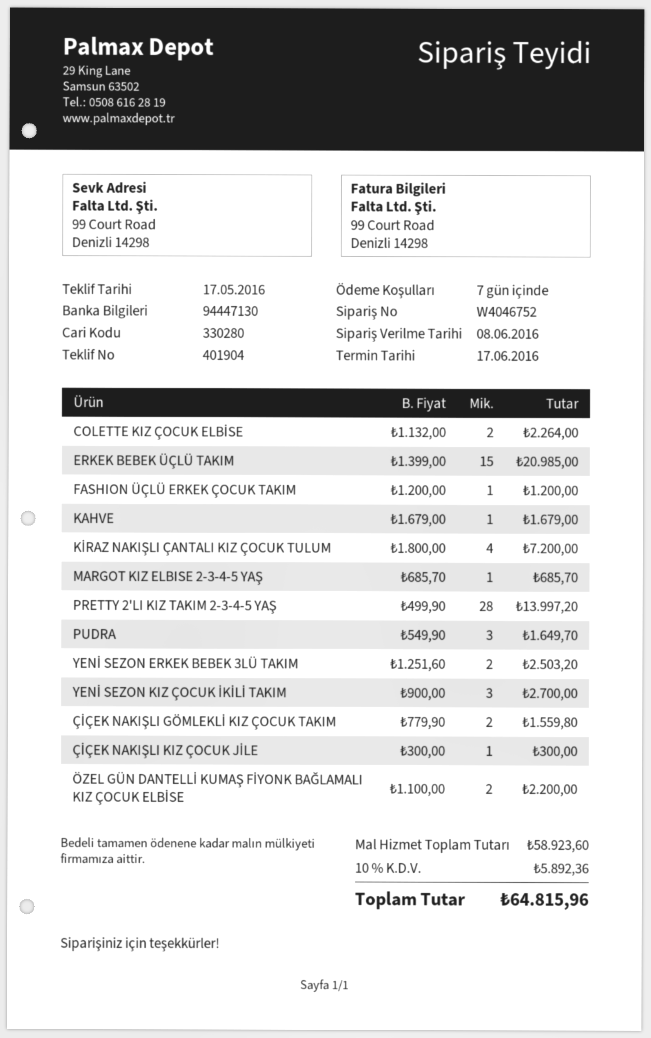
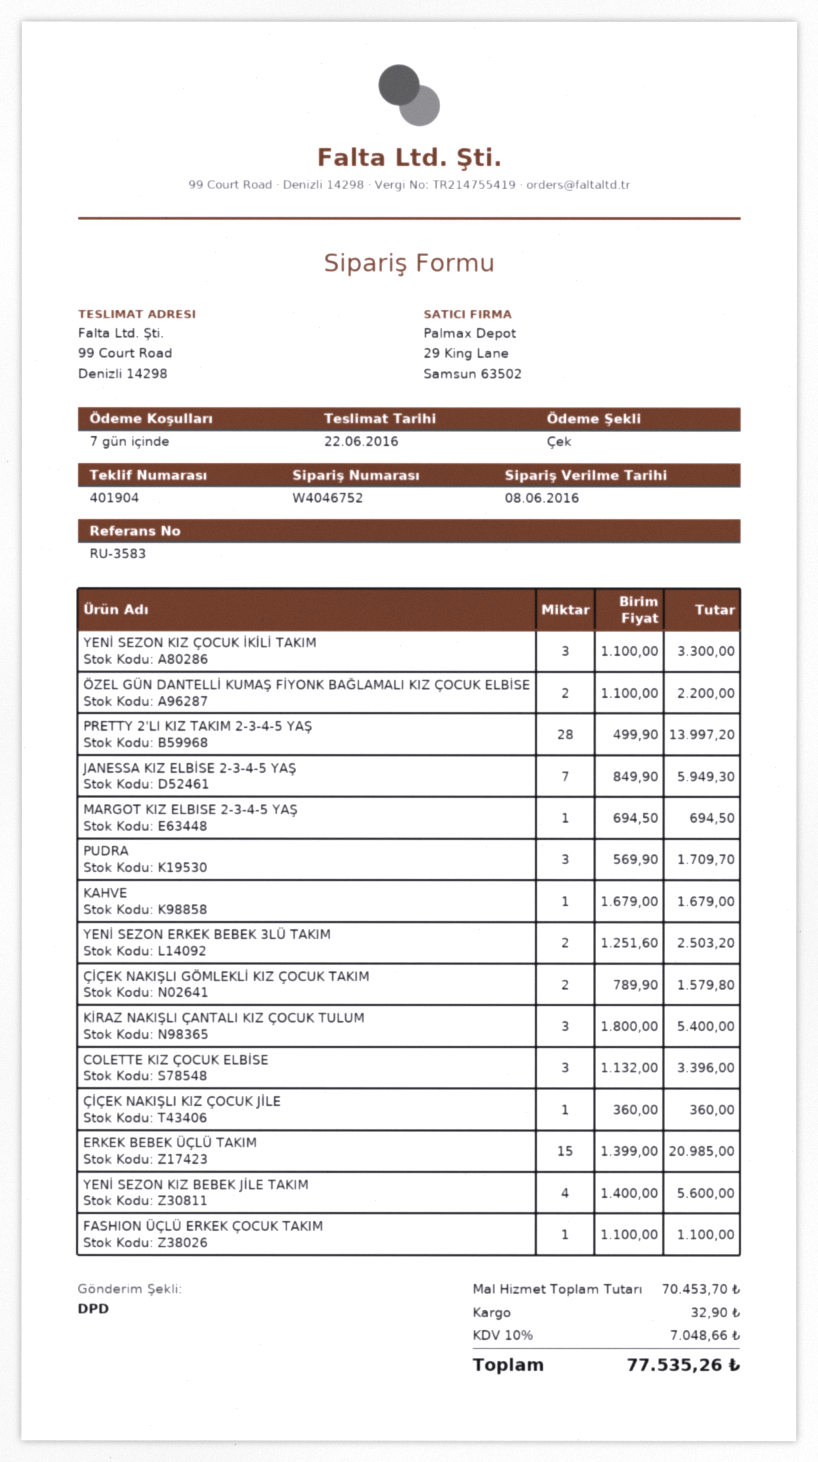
delivery date: 2016-06-17 -> 2016-06-22
COLETTE KIZ ÇOCUK ELBİSE: 2 x 1132.00 = 2264.00 -> 3 x 1132.00 = 3396.00
FASHION ÜÇLÜ ERKEK ÇOCUK TAKIM: 1 x 1200.00 = 1200.00 -> 1 x 1100.00 = 1100.00
KİRAZ NAKIŞLI ÇANTALI KIZ ÇOCUK TULUM: 4 x 1800.00 = 7200.00 -> 3 x 1800.00 = 5400.00
MARGOT KIZ ELBISE 2-3-4-5 YAŞ: 1 x 685.70 = 685.70 -> 1 x 694.50 = 694.50
PUDRA: 3 x 549.90 = 1649.70 -> 3 x 569.90 = 1709.70
YENİ SEZON KIZ ÇOCUK İKİLİ TAKIM: 3 x 900.00 = 2700.00 -> 3 x 1100.00 = 3300.00
ÇİÇEK NAKIŞLI GÖMLEKLİ KIZ ÇOCUK TAKIM: 2 x 779.90 = 1559.80 -> 2 x 789.90 = 1579.80
ÇİÇEK NAKIŞLI KIZ ÇOCUK JİLE: 1 x 300.00 = 300.00 -> 1 x 360.00 = 360.00
JANESSA KIZ ELBİSE 2-3-4-5 YAŞ: none -> 7 x 849.90 = 5949.30
YENİ SEZON KIZ BEBEK JİLE TAKIM: none -> 4 x 1400.00 = 5600.00
subtotal: 58923.60 -> 70453.70
shipping: none -> 32.90
tax: 10% = 5892.36 -> 10% = 7048.66
total: 64815.96 -> 77535.26

